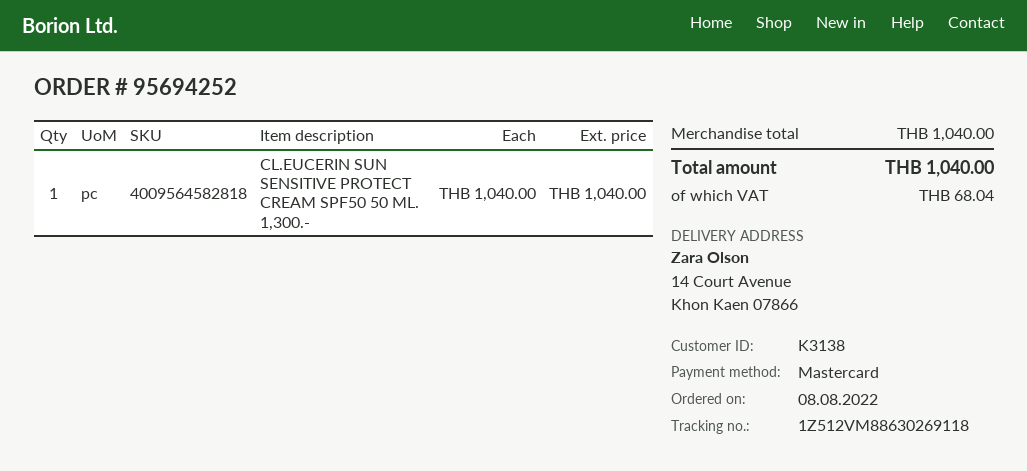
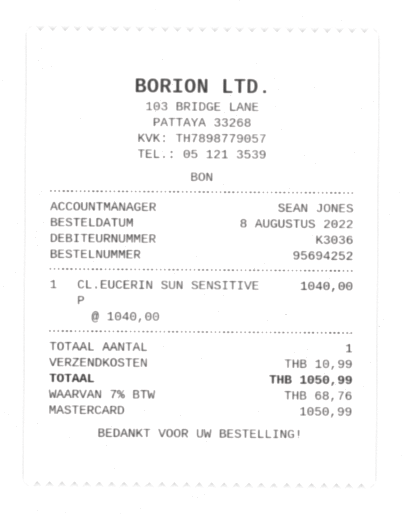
customer number: K3138 -> K3036
shipping: none -> 10.99
tax: 68.04 -> 68.76
total: 1040.00 -> 1050.99

